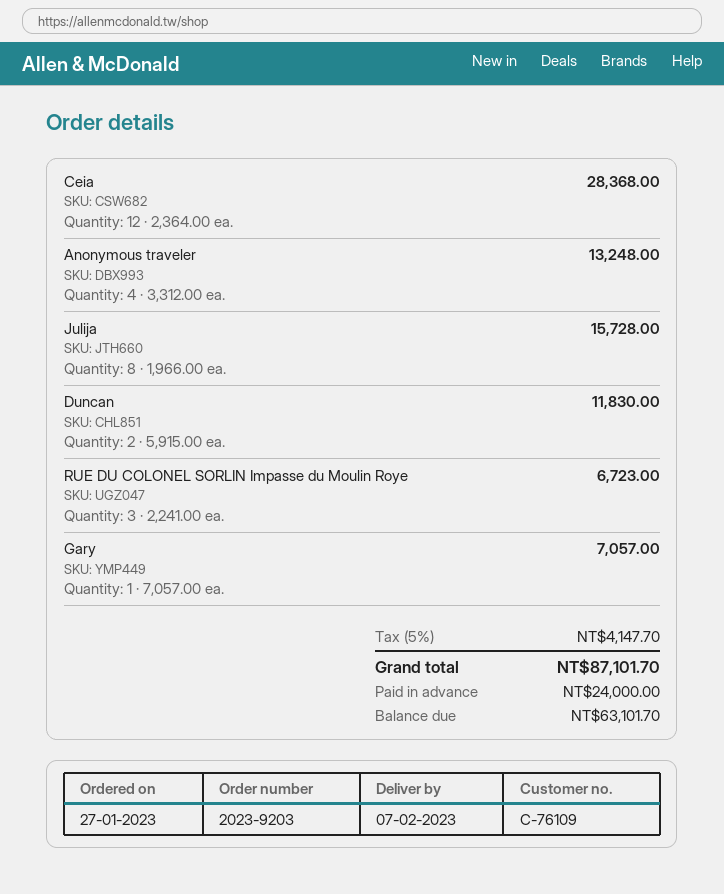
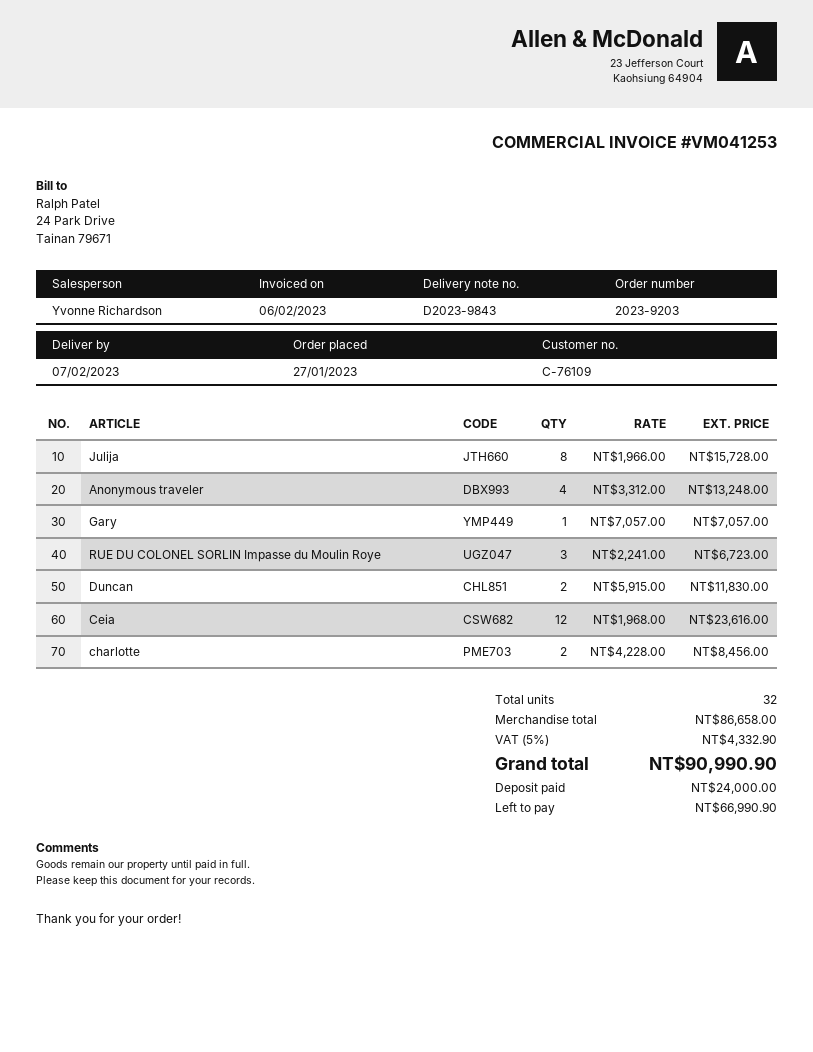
Ceia: 12 x 2364.00 = 28368.00 -> 12 x 1968.00 = 23616.00
charlotte: none -> 2 x 4228.00 = 8456.00
tax: 5% = 4147.70 -> 5% = 4332.90
total: 87101.70 -> 90990.90
balance: 63101.70 -> 66990.90

